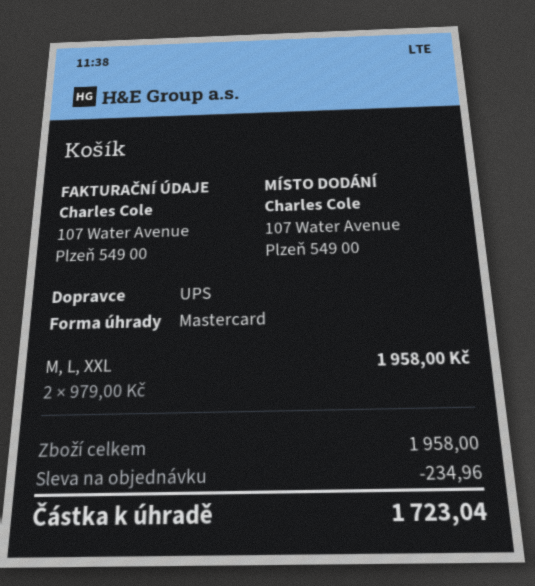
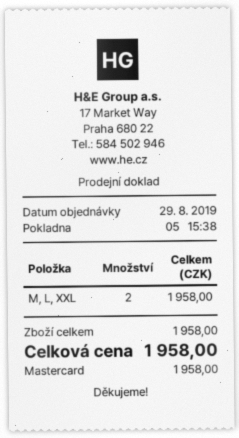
discount: 234.96 -> none
total: 1723.04 -> 1958.00

